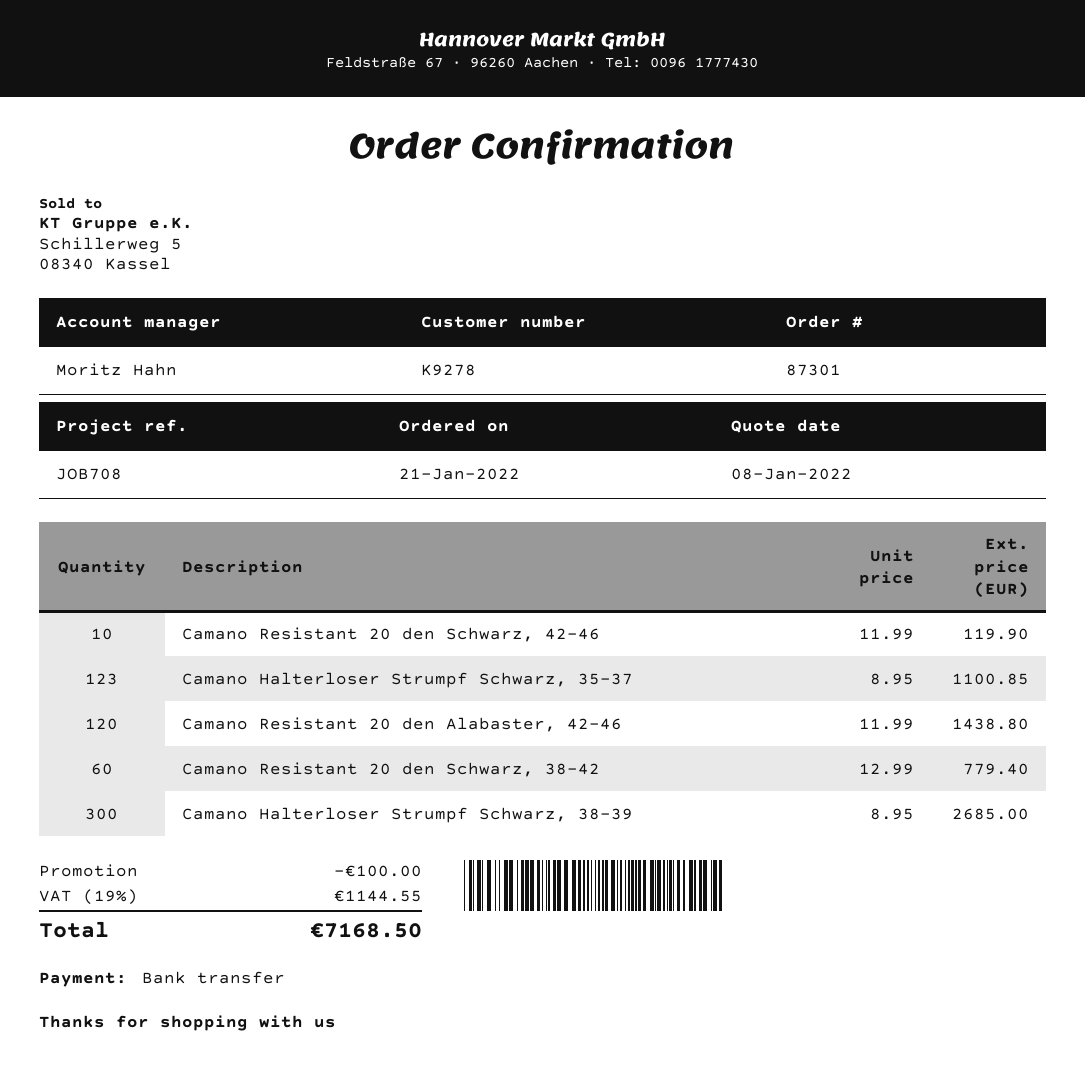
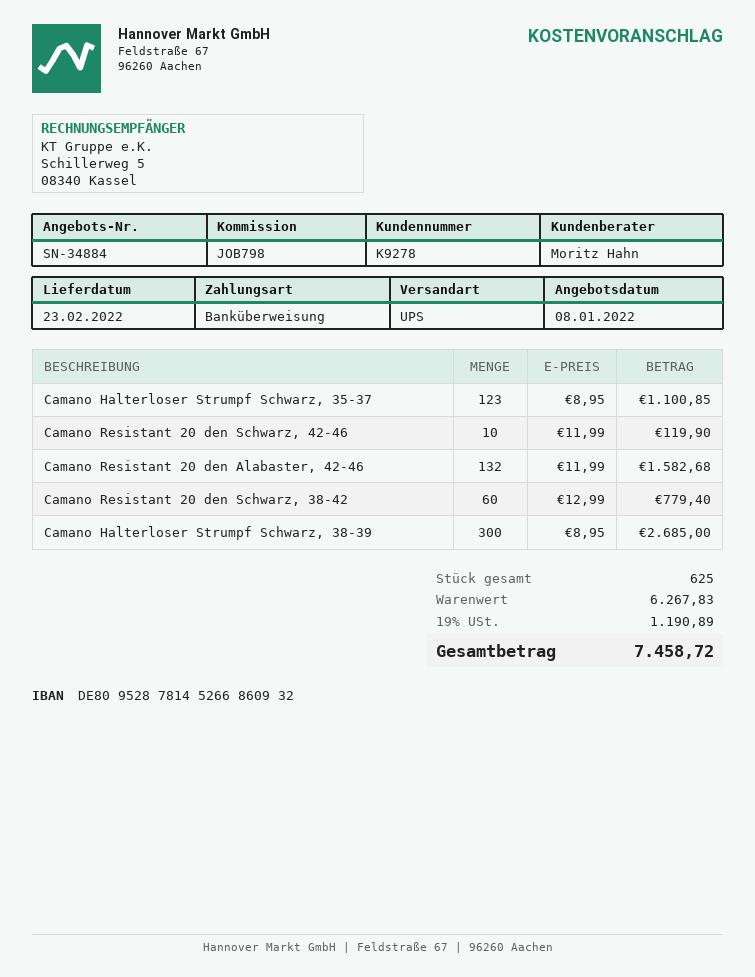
reference: JOB708 -> JOB798
Camano Resistant 20 den Alabaster, 42-46: 120 x 11.99 = 1438.80 -> 132 x 11.99 = 1582.68
discount: 100.00 -> none
tax: 19% = 1144.55 -> 19% = 1190.89
total: 7168.50 -> 7458.72

